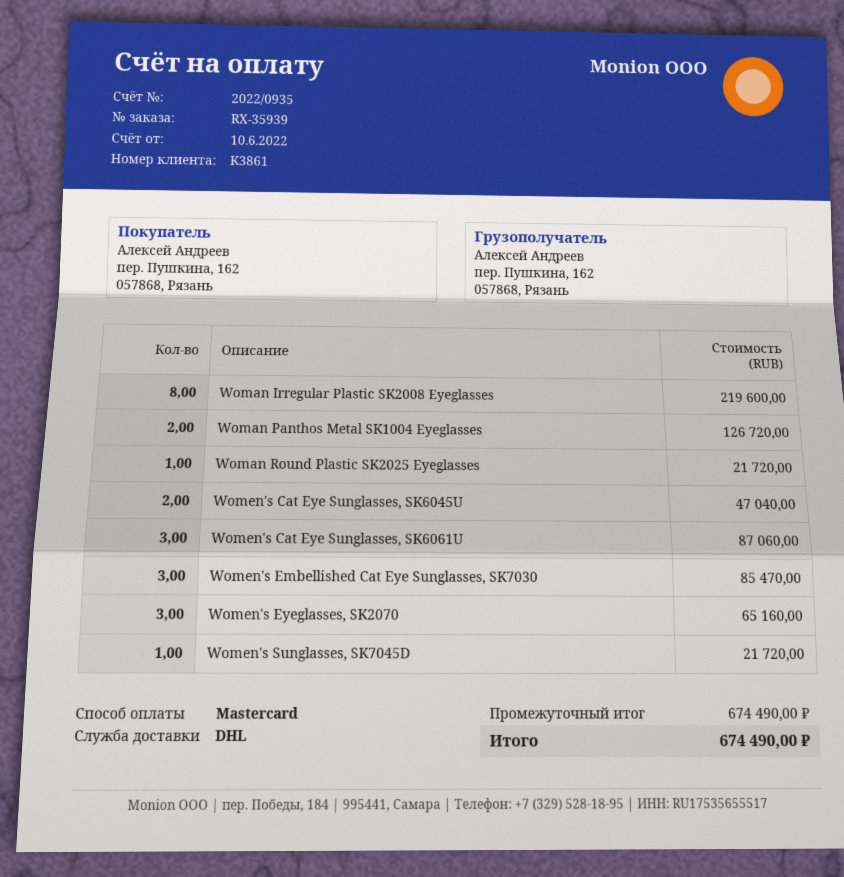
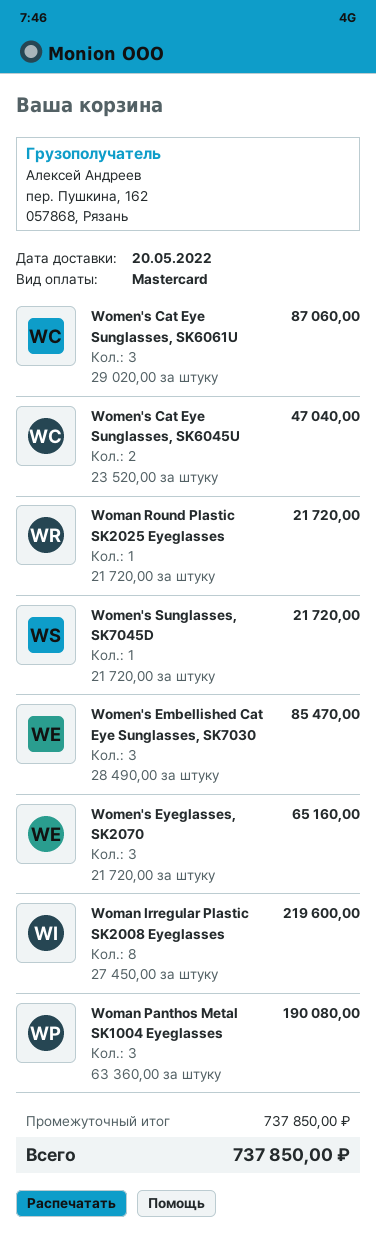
Woman Panthos Metal SK1004 Eyeglasses: 2 for 126720.00 -> 3 for 190080.00
subtotal: 674490.00 -> 737850.00
total: 674490.00 -> 737850.00

